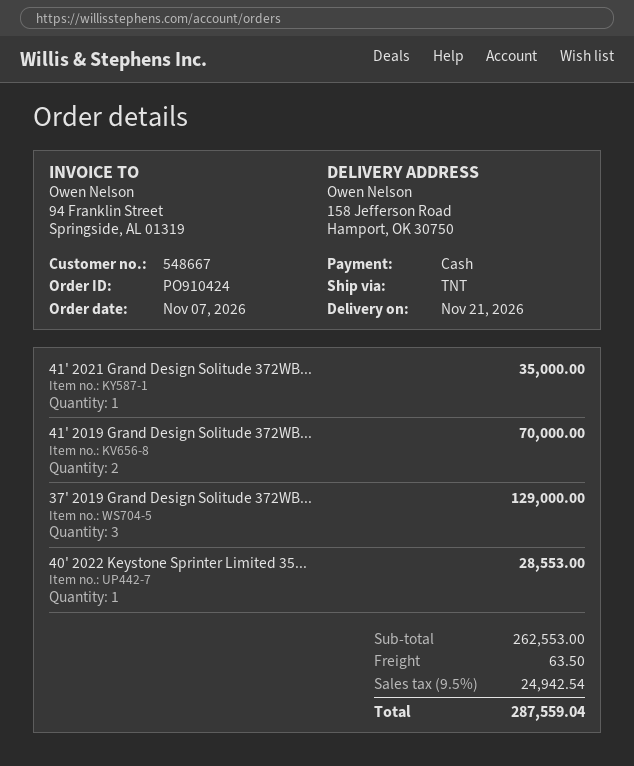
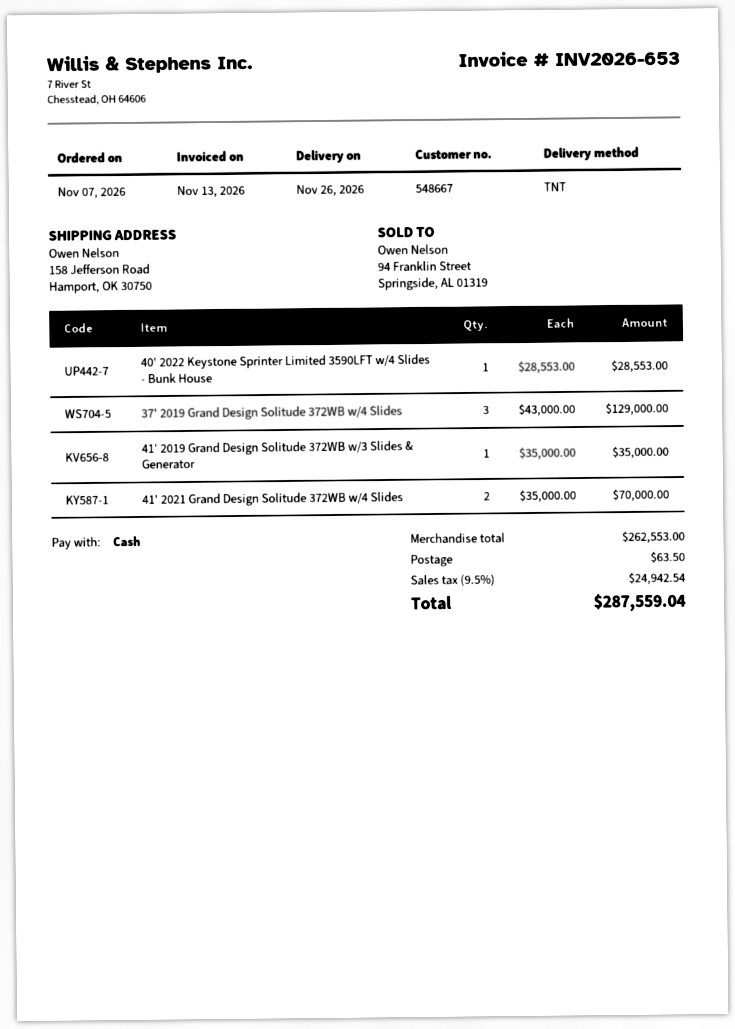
delivery date: 2026-11-21 -> 2026-11-26
41' 2021 Grand Design Solitude 372WB...: 1 for 35000.00 -> 2 for 70000.00
41' 2019 Grand Design Solitude 372WB...: 2 for 70000.00 -> 1 for 35000.00

